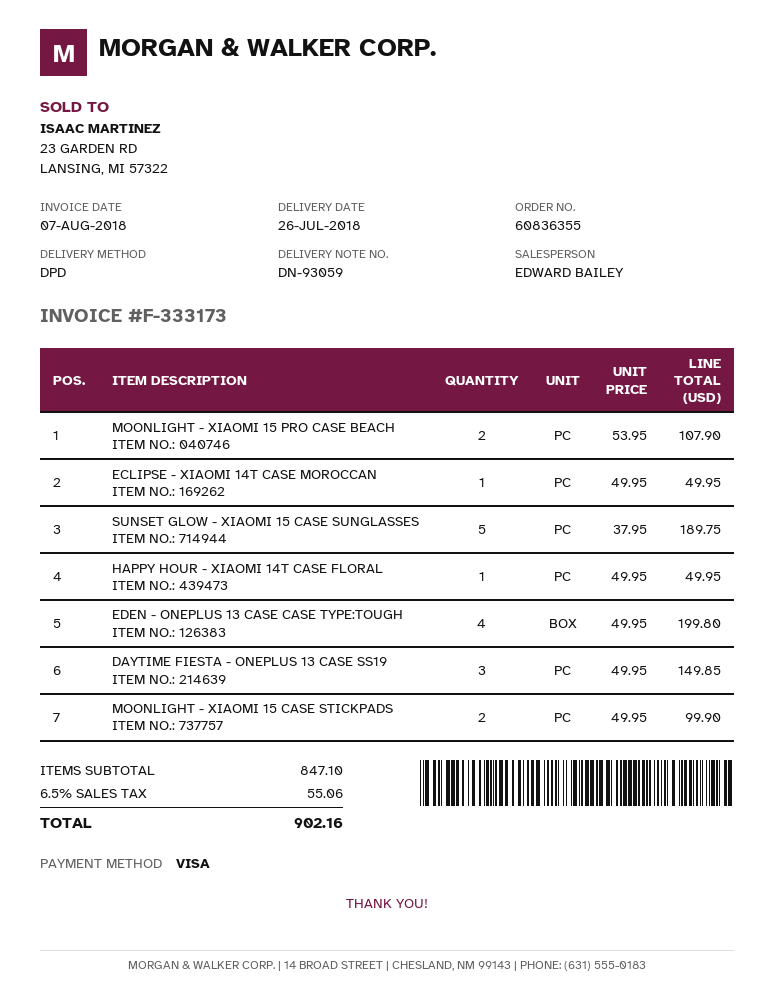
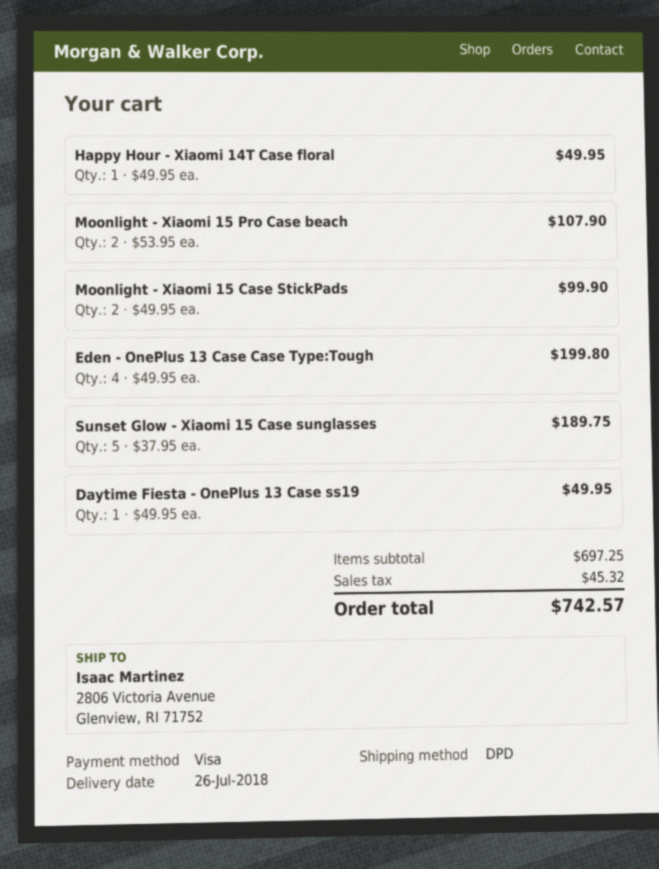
ECLIPSE - XIAOMI 14T CASE MOROCCAN: 1 x 49.95 = 49.95 -> none
DAYTIME FIESTA - ONEPLUS 13 CASE SS19: 3 x 49.95 = 149.85 -> 1 x 49.95 = 49.95
subtotal: 847.10 -> 697.25
tax: 55.06 -> 45.32
total: 902.16 -> 742.57

